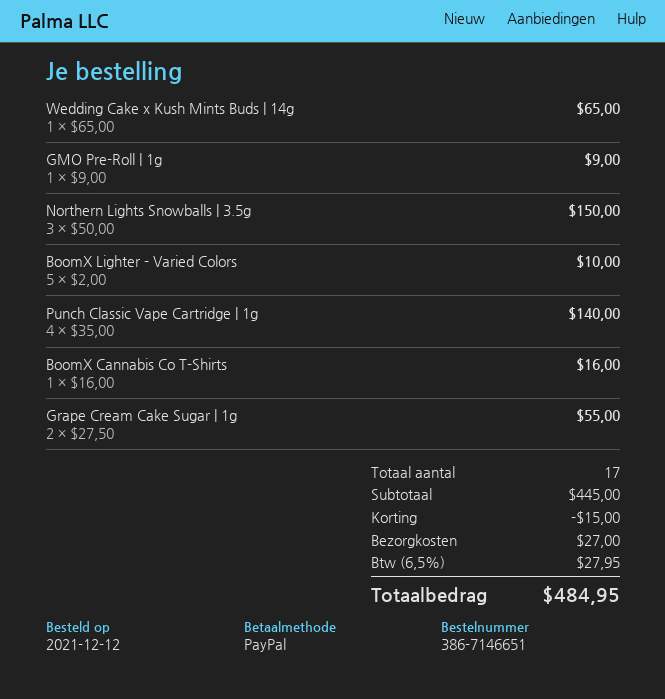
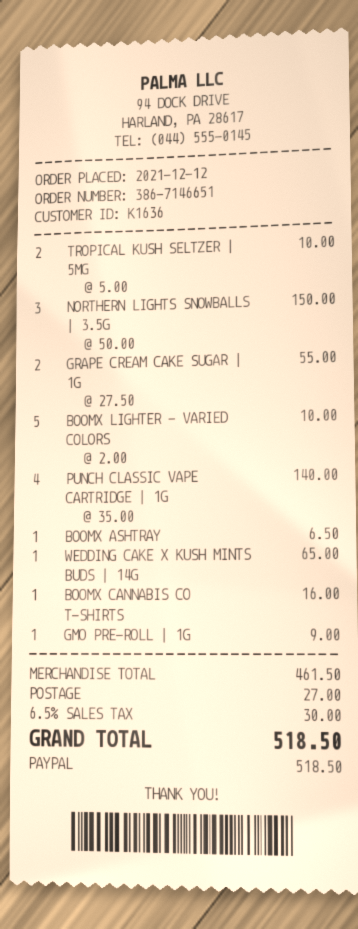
TROPICAL KUSH SELTZER | 5MG: none -> 2 x 5.00 = 10.00
BOOMX ASHTRAY: none -> 1 x 6.50 = 6.50
subtotal: 445.00 -> 461.50
discount: 15.00 -> none
tax: 6.5% = 27.95 -> 6.5% = 30.00
total: 484.95 -> 518.50

